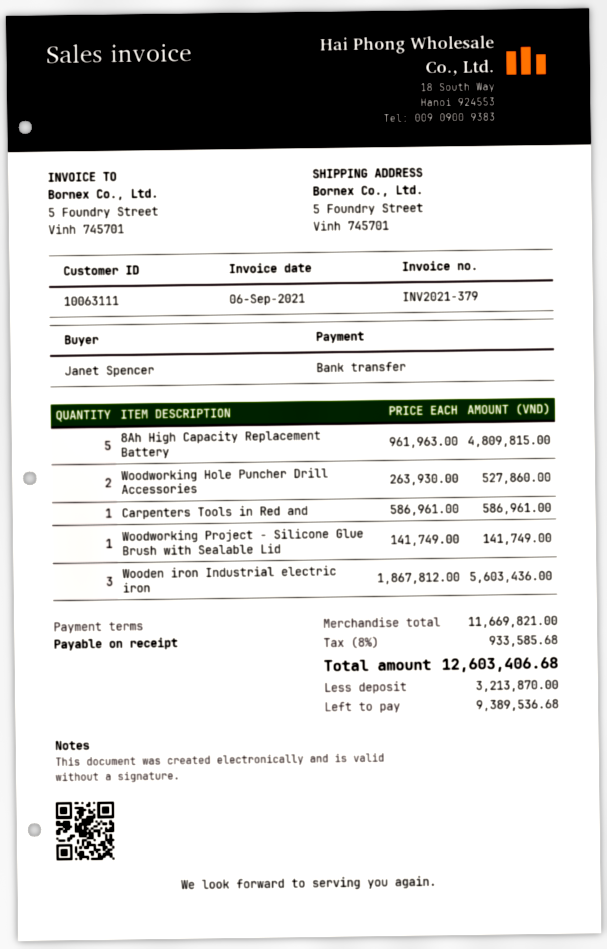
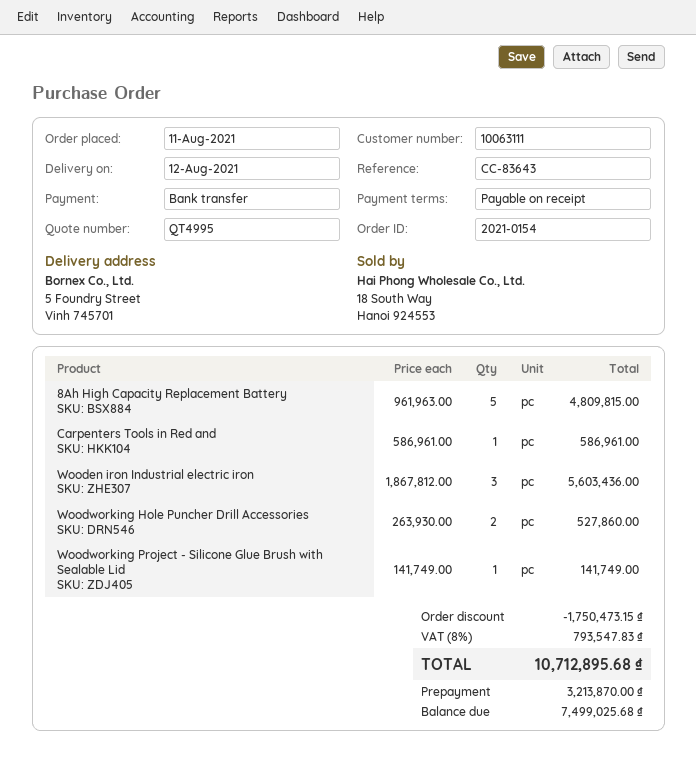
discount: none -> 1750473.15
tax: 8% = 933585.68 -> 8% = 793547.83
total: 12603406.68 -> 10712895.68
balance: 9389536.68 -> 7499025.68

